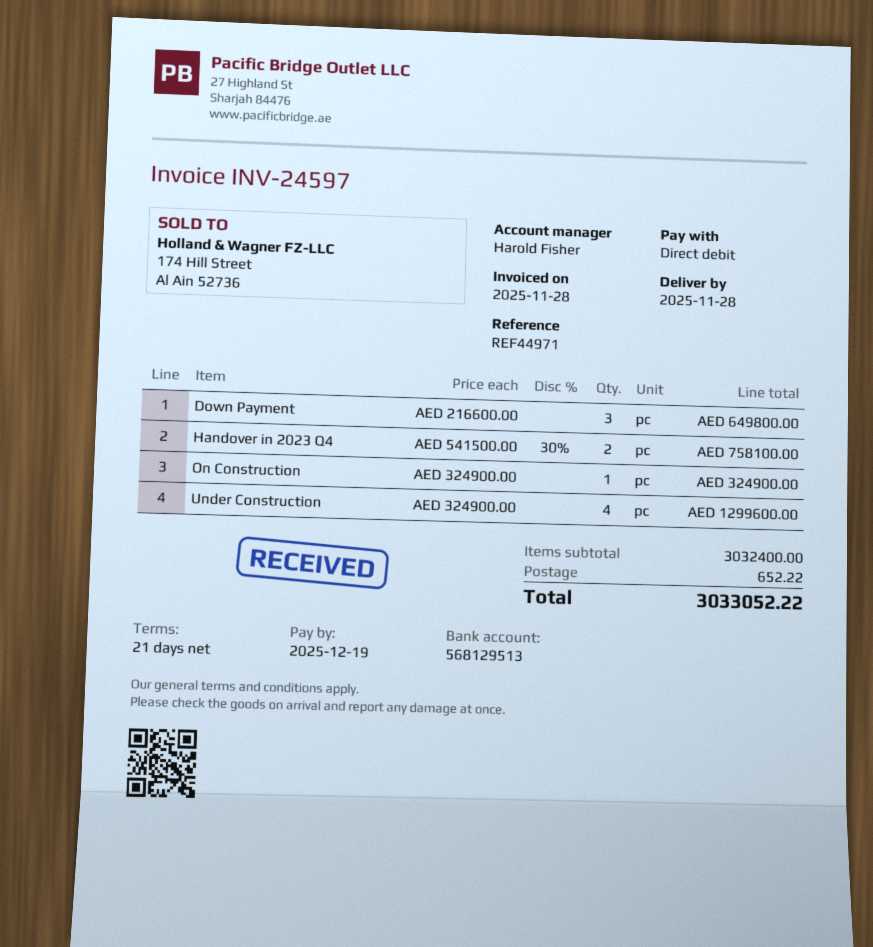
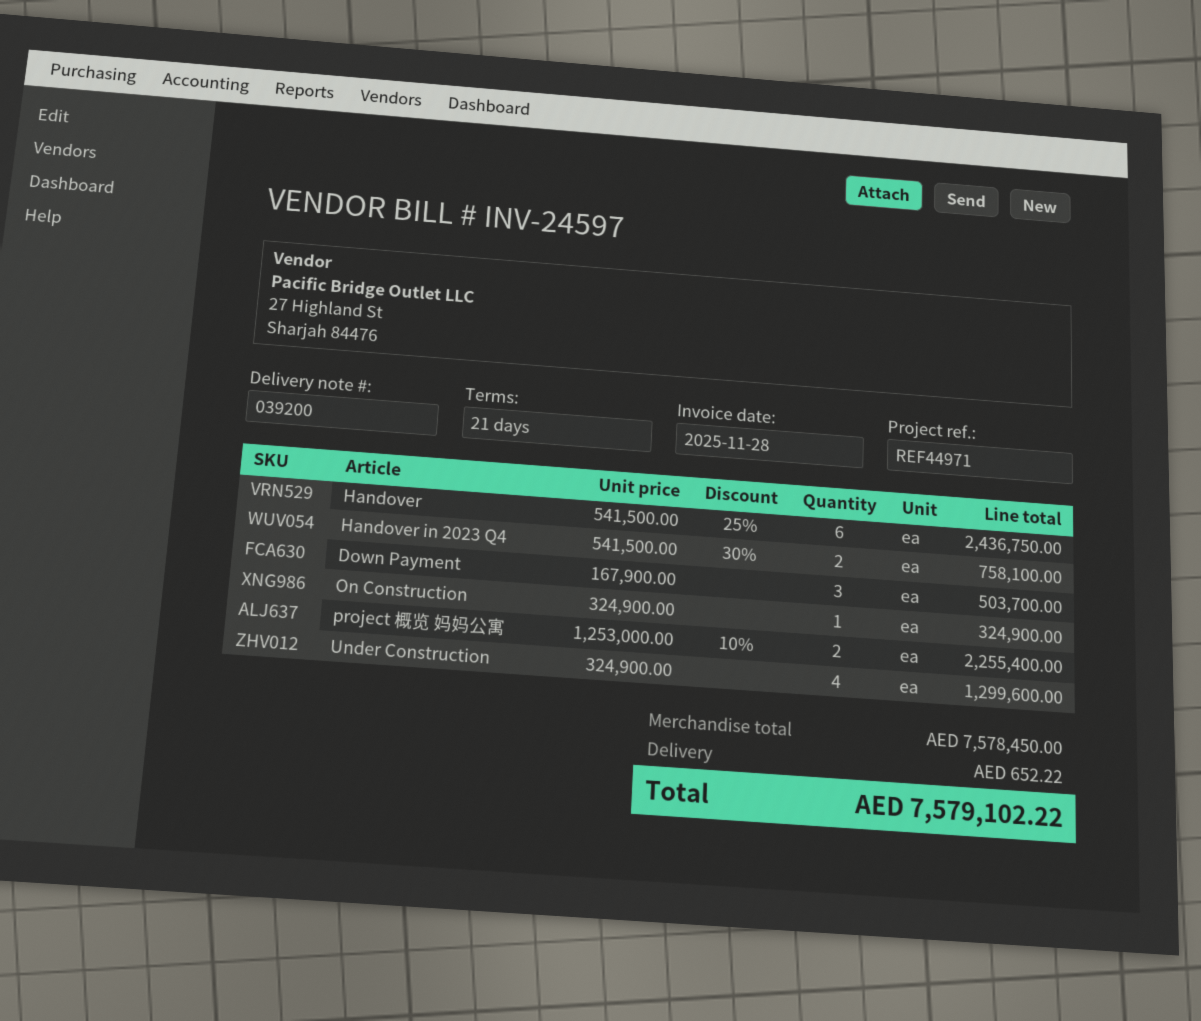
Down Payment: 3 x 216600.00 = 649800.00 -> 3 x 167900.00 = 503700.00
Handover: none -> 6 x 541500.00 - 25% = 2436750.00
project 概览 妈妈公寓: none -> 2 x 1253000.00 - 10% = 2255400.00
subtotal: 3032400.00 -> 7578450.00
total: 3033052.22 -> 7579102.22

